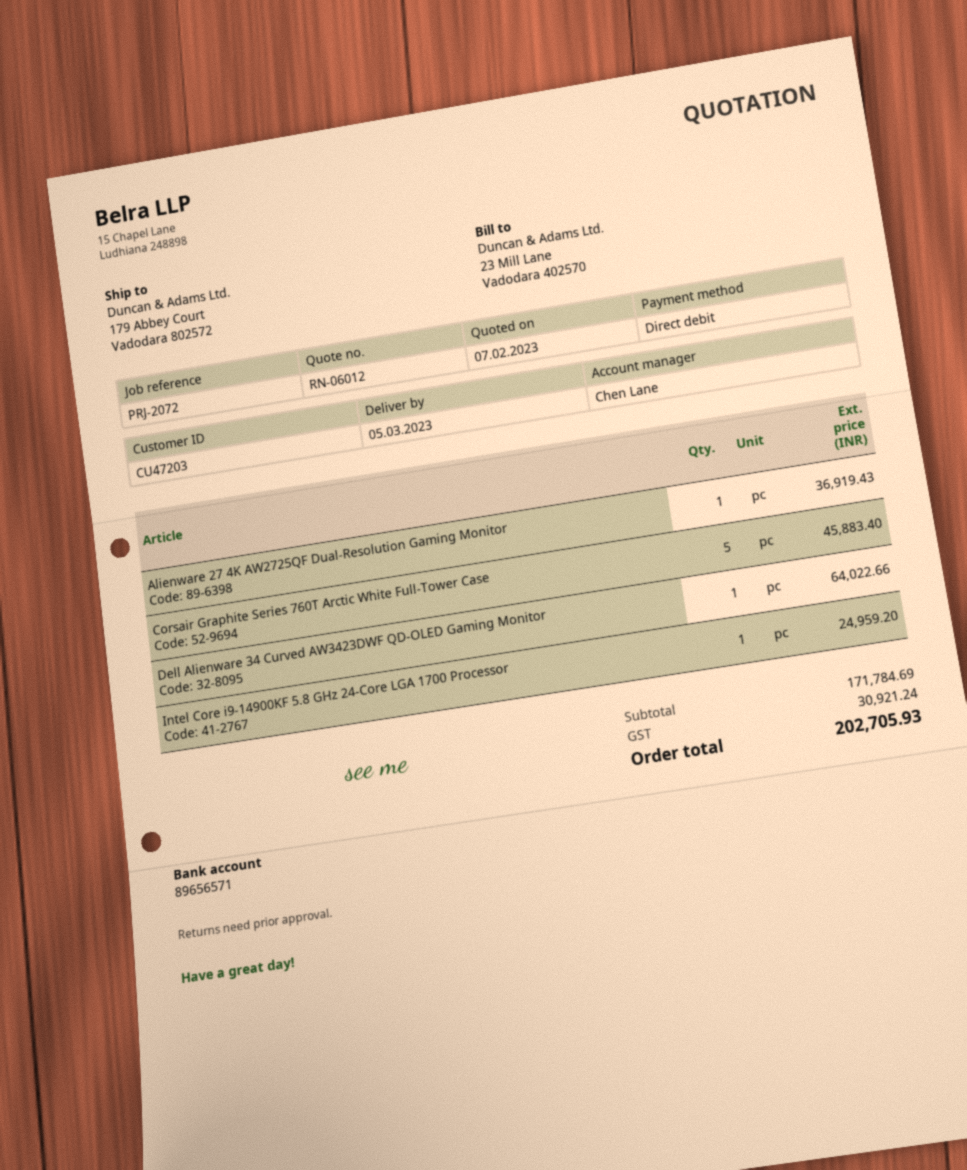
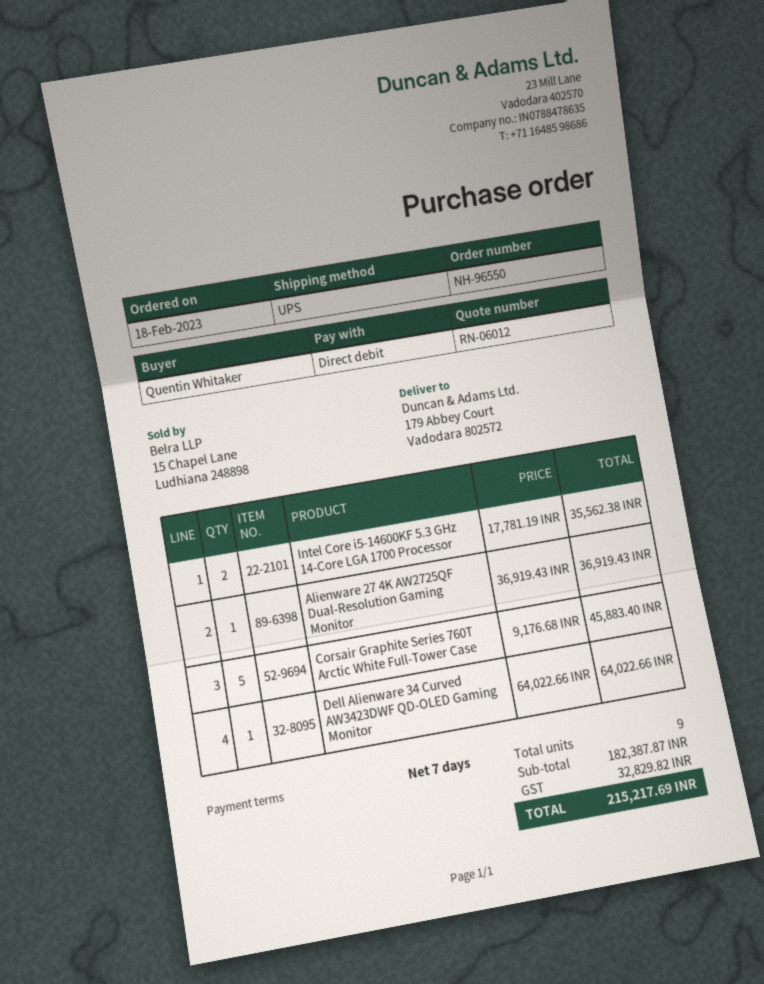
Intel Core i9-14900KF 5.8 GHz 24-Core LGA 1700 Processor: 1 for 24959.20 -> none
Intel Core i5-14600KF 5.3 GHz 14-Core LGA 1700 Processor: none -> 2 for 35562.38
subtotal: 171784.69 -> 182387.87
tax: 30921.24 -> 32829.82
total: 202705.93 -> 215217.69

